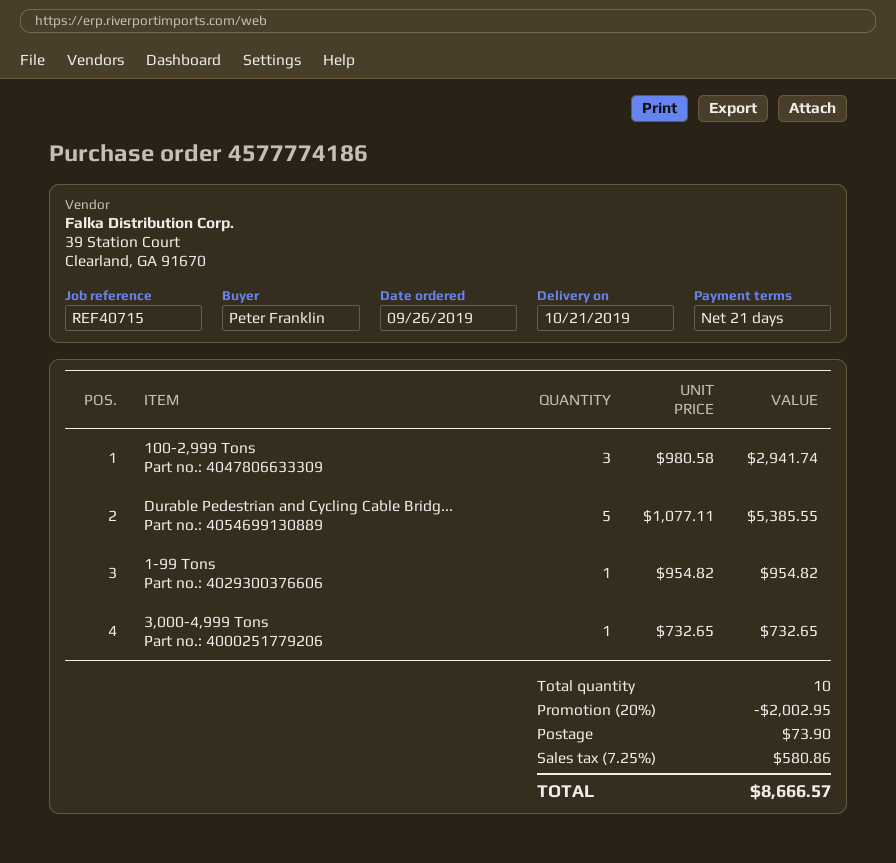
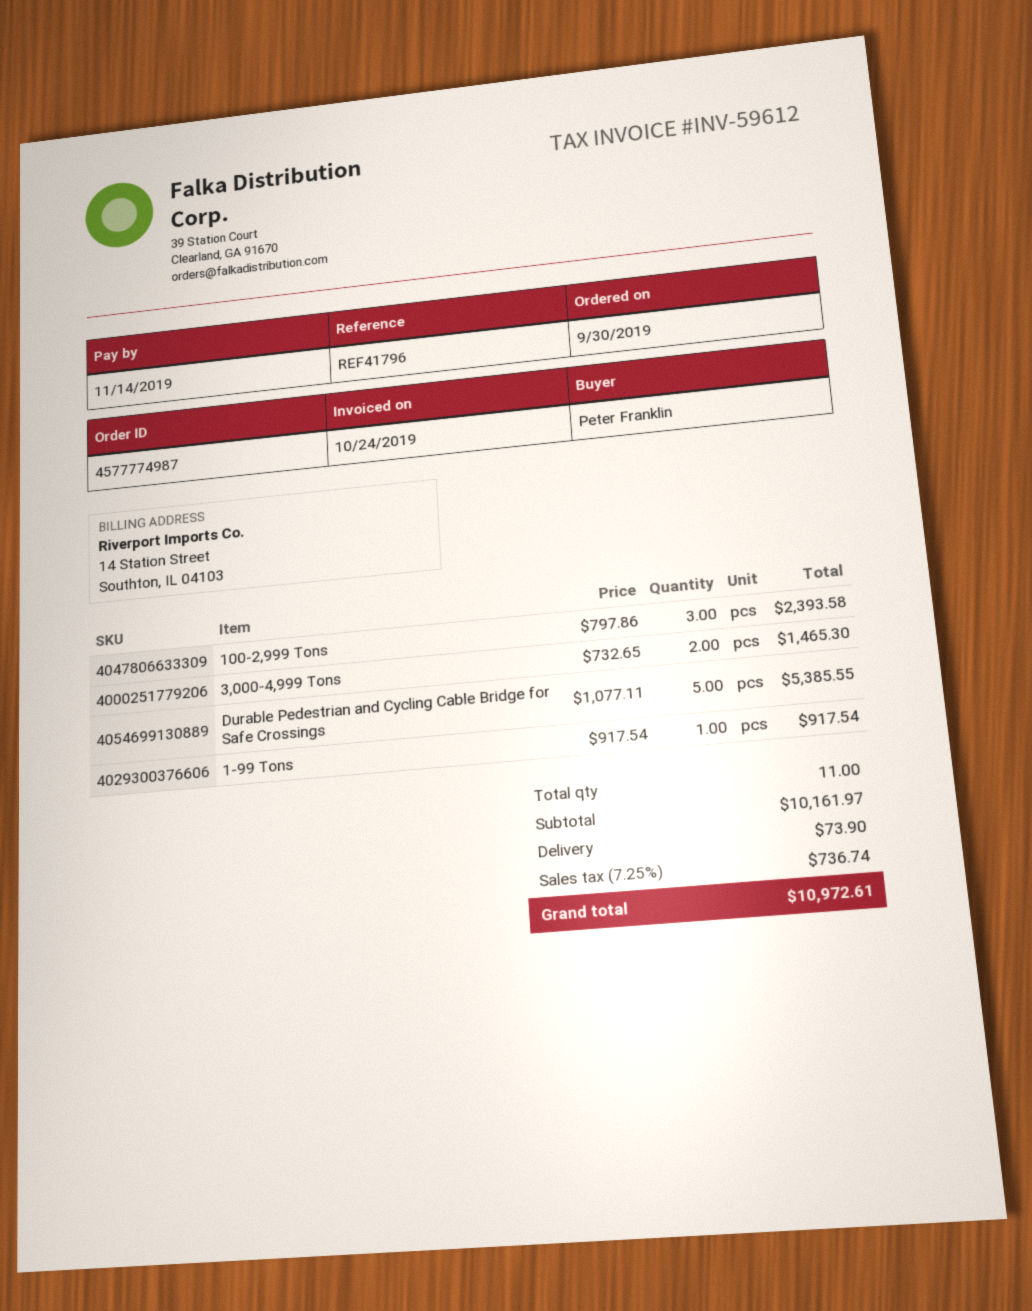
order number: 4577774186 -> 4577774987
order date: 2019-09-26 -> 2019-09-30
reference: REF40715 -> REF41796
100-2,999 Tons: 3 x 980.58 = 2941.74 -> 3 x 797.86 = 2393.58
1-99 Tons: 1 x 954.82 = 954.82 -> 1 x 917.54 = 917.54
3,000-4,999 Tons: 1 x 732.65 = 732.65 -> 2 x 732.65 = 1465.30
total quantity: 10 -> 11
discount: 20% = 2002.95 -> none
tax: 7.25% = 580.86 -> 7.25% = 736.74
total: 8666.57 -> 10972.61

